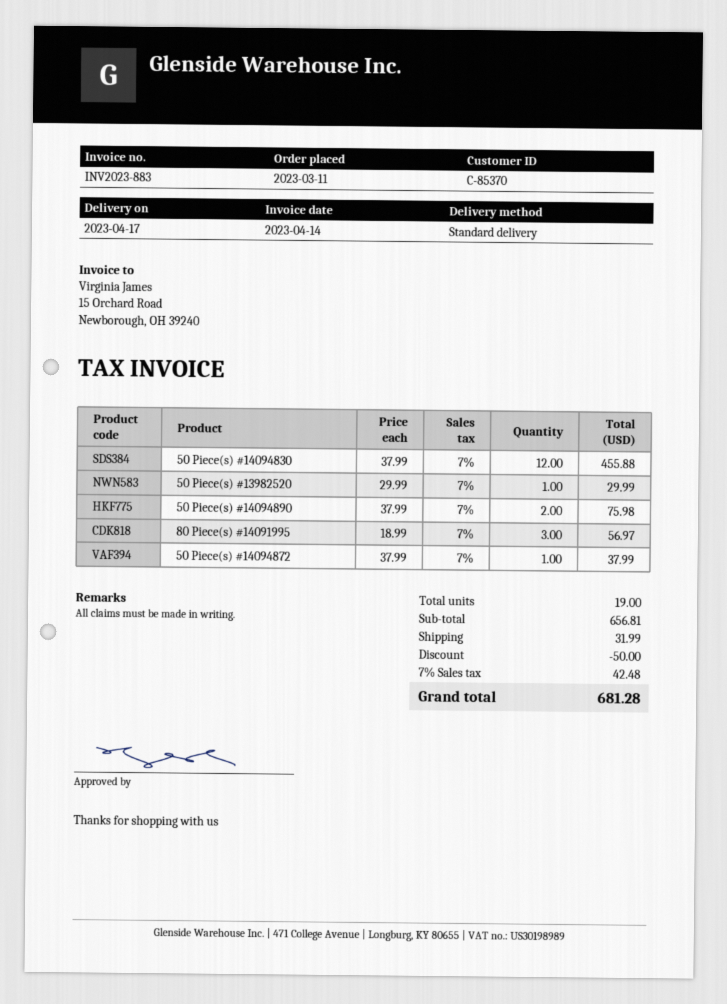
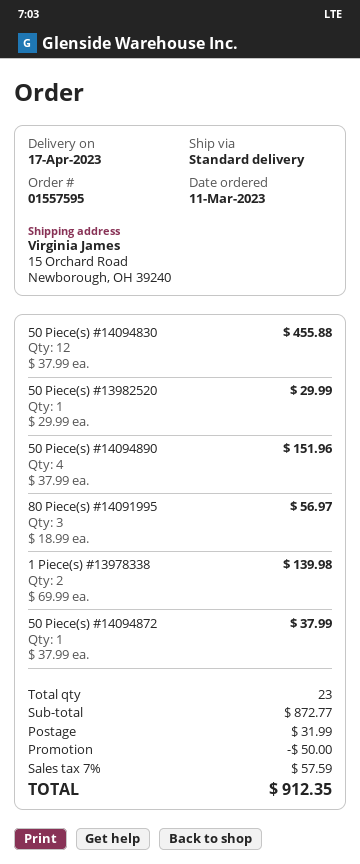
50 Piece(s) #14094890: 2 x 37.99 = 75.98 -> 4 x 37.99 = 151.96
1 Piece(s) #13978338: none -> 2 x 69.99 = 139.98
total quantity: 19 -> 23
subtotal: 656.81 -> 872.77
tax: 7% = 42.48 -> 7% = 57.59
total: 681.28 -> 912.35

